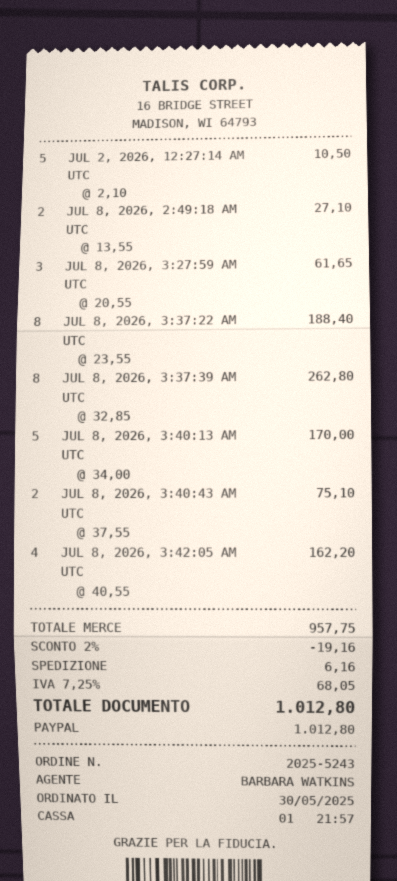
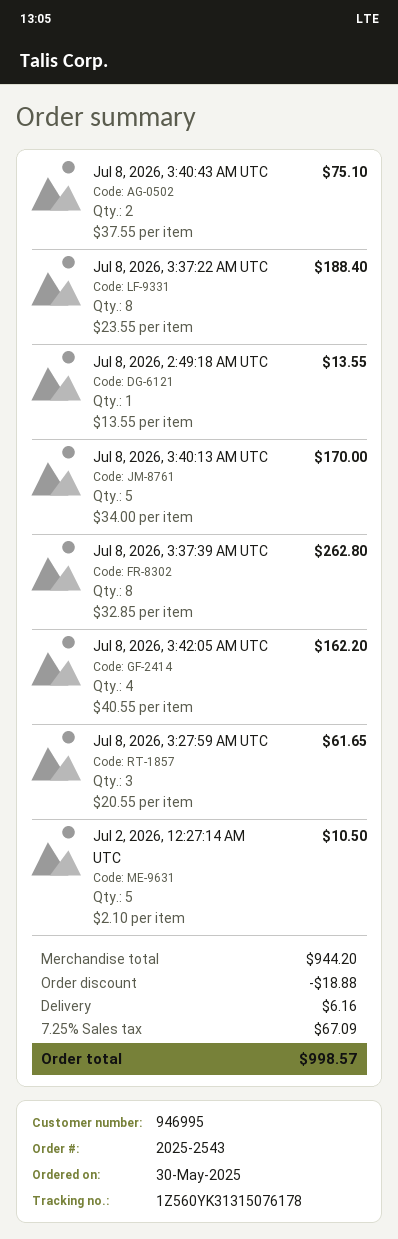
order number: 2025-5243 -> 2025-2543
JUL 8, 2026, 2:49:18 AM UTC: 2 x 13.55 = 27.10 -> 1 x 13.55 = 13.55
subtotal: 957.75 -> 944.20
discount: 19.16 -> 18.88
tax: 7.25% = 68.05 -> 7.25% = 67.09
total: 1012.80 -> 998.57

